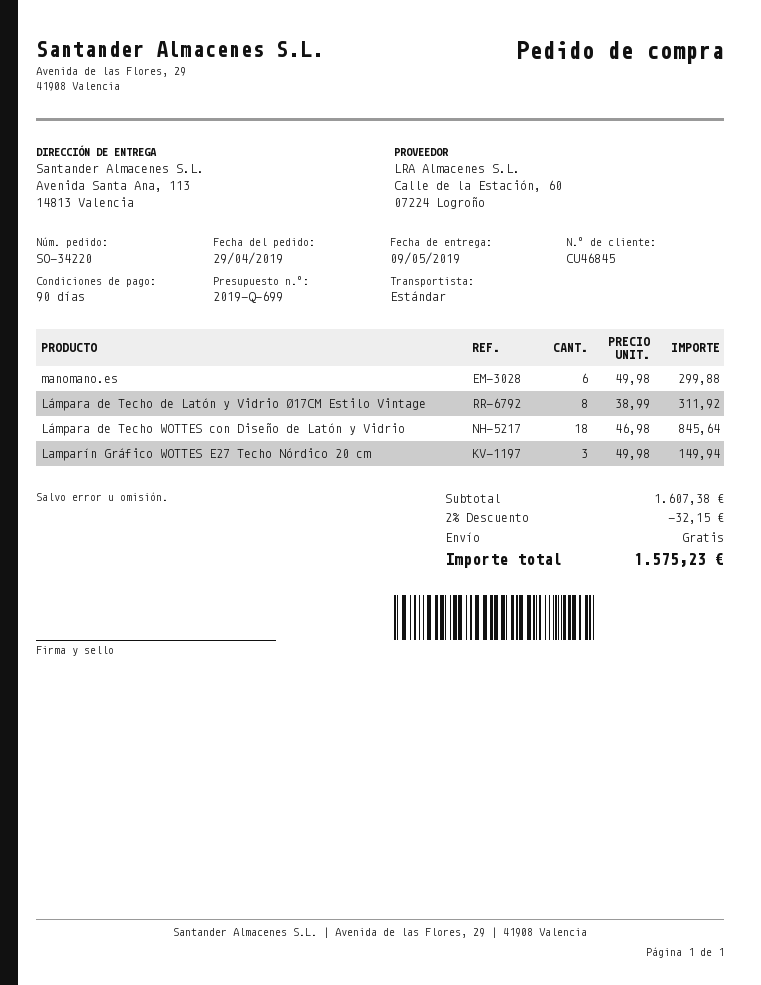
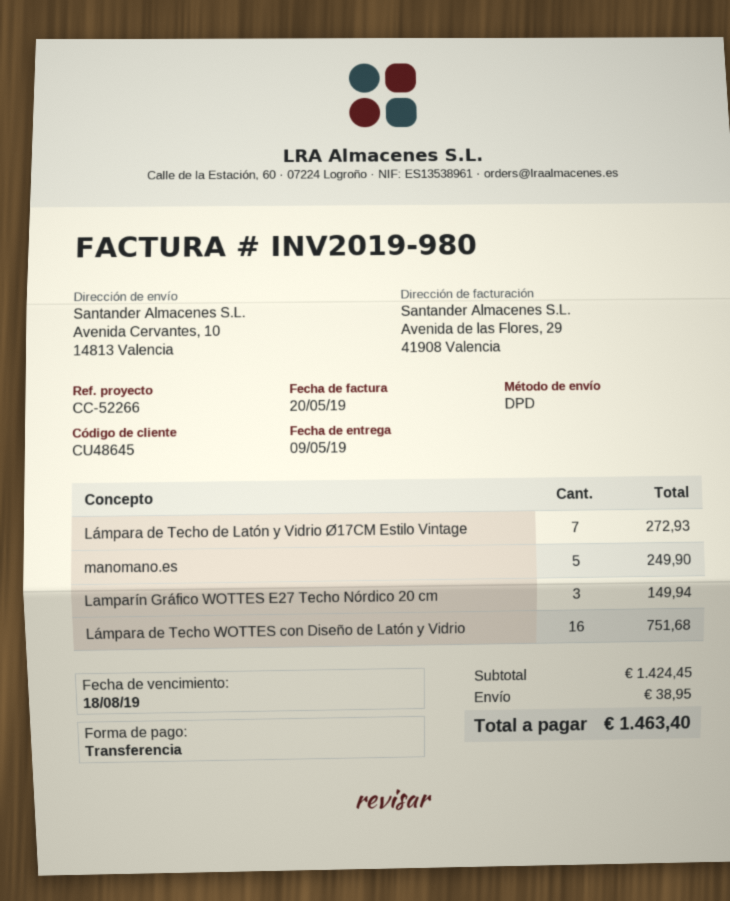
customer number: CU46845 -> CU48645
shipping method: standard -> DPD
ship to: Avenida Santa Ana, 113, 14813 Valencia -> Avenida Cervantes, 10, 14813 Valencia
manomano.es: 6 for 299.88 -> 5 for 249.90
Lámpara de Techo de Latón y Vidrio Ø17CM Estilo Vintage: 8 for 311.92 -> 7 for 272.93
Lámpara de Techo WOTTES con Diseño de Latón y Vidrio: 18 for 845.64 -> 16 for 751.68
subtotal: 1607.38 -> 1424.45
discount: 2% = 32.15 -> none
shipping: 0.00 -> 38.95
total: 1575.23 -> 1463.40

